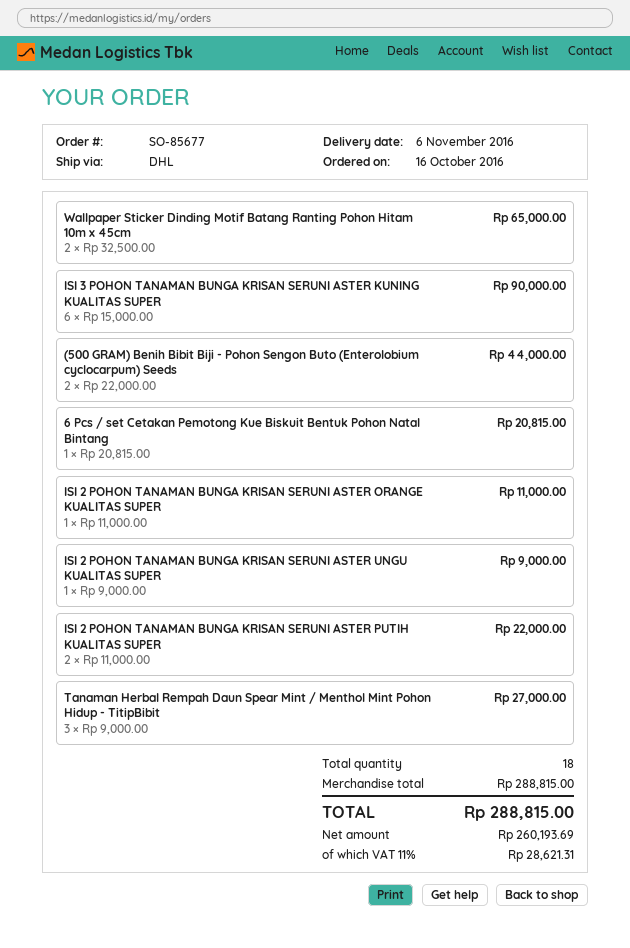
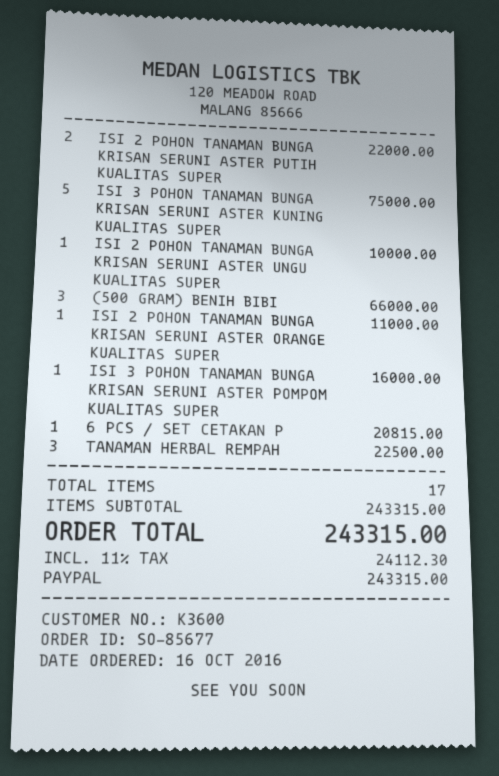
Wallpaper Sticker Dinding Motif Batang Ranting Pohon Hitam 10m x 45cm: 2 for 65000.00 -> none
ISI 3 POHON TANAMAN BUNGA KRISAN SERUNI ASTER KUNING KUALITAS SUPER: 6 for 90000.00 -> 5 for 75000.00
(500 GRAM) Benih Bibit Biji - Pohon Sengon Buto (Enterolobium cyclocarpum) Seeds: 2 for 44000.00 -> 3 for 66000.00
ISI 2 POHON TANAMAN BUNGA KRISAN SERUNI ASTER UNGU KUALITAS SUPER: 1 for 9000.00 -> 1 for 10000.00
Tanaman Herbal Rempah Daun Spear Mint / Menthol Mint Pohon Hidup - TitipBibit: 3 for 27000.00 -> 3 for 22500.00
ISI 3 POHON TANAMAN BUNGA KRISAN SERUNI ASTER POMPOM KUALITAS SUPER: none -> 1 for 16000.00
total quantity: 18 -> 17
subtotal: 288815.00 -> 243315.00
tax: 11% = 28621.31 -> 11% = 24112.30
total: 288815.00 -> 243315.00

